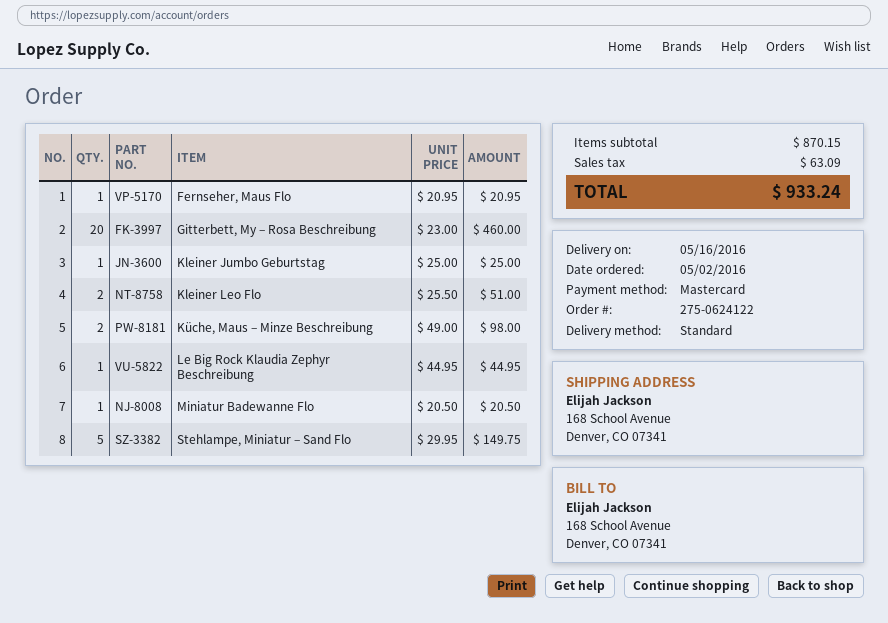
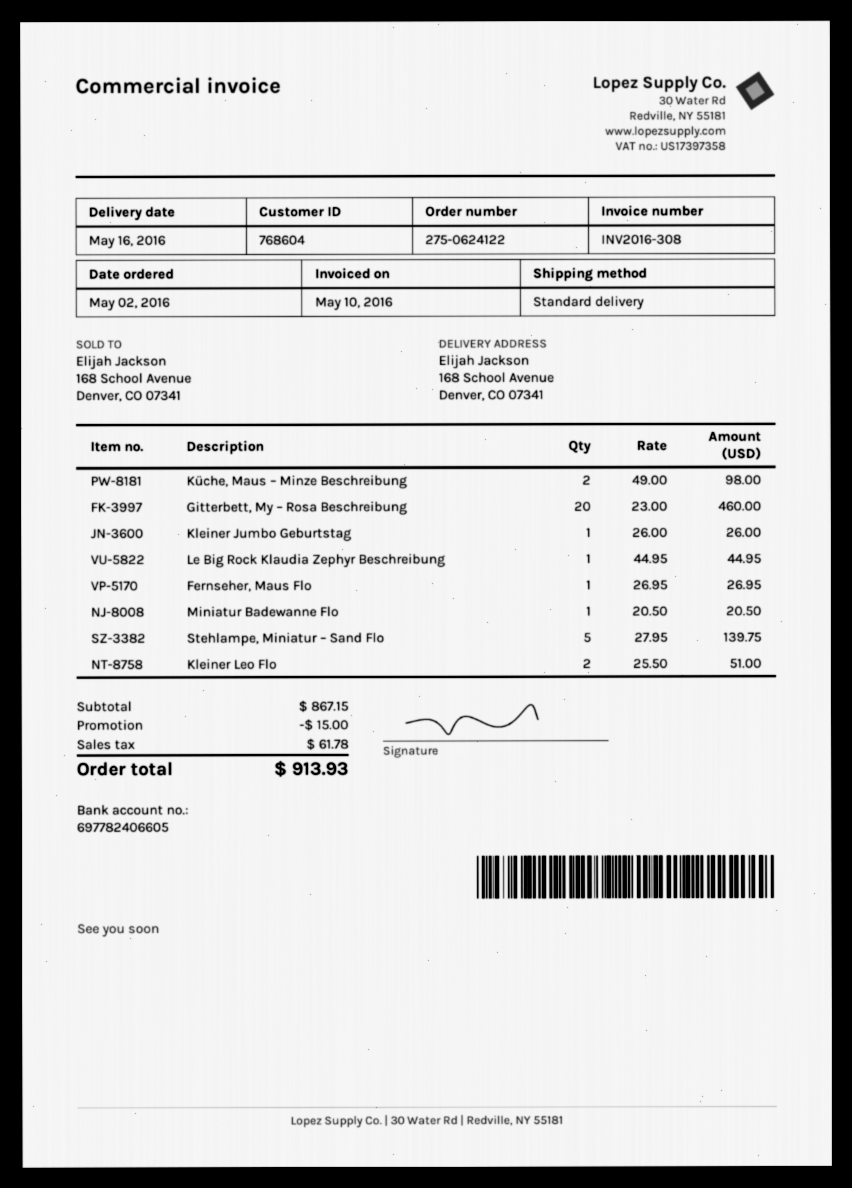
Fernseher, Maus Flo: 1 x 20.95 = 20.95 -> 1 x 26.95 = 26.95
Kleiner Jumbo Geburtstag: 1 x 25.00 = 25.00 -> 1 x 26.00 = 26.00
Stehlampe, Miniatur – Sand Flo: 5 x 29.95 = 149.75 -> 5 x 27.95 = 139.75
subtotal: 870.15 -> 867.15
discount: none -> 15.00
tax: 63.09 -> 61.78
total: 933.24 -> 913.93

